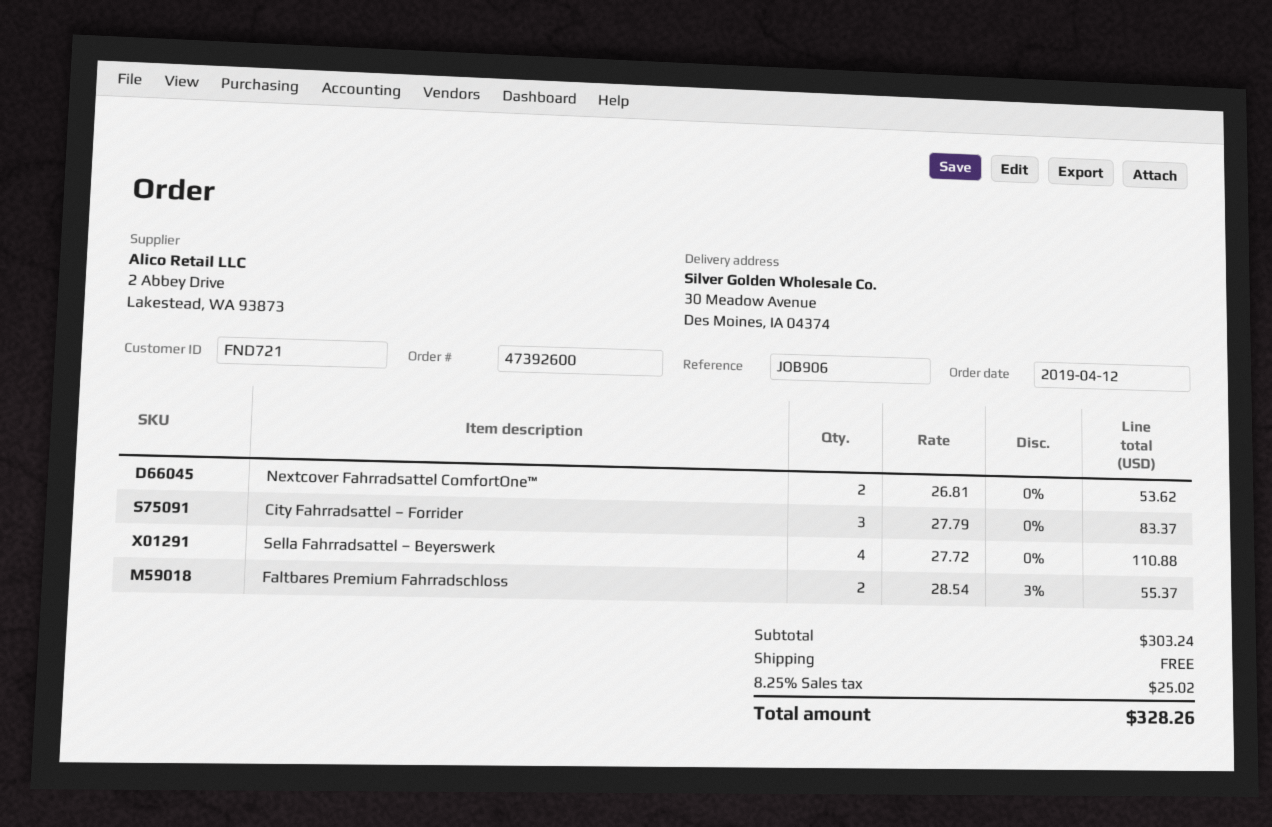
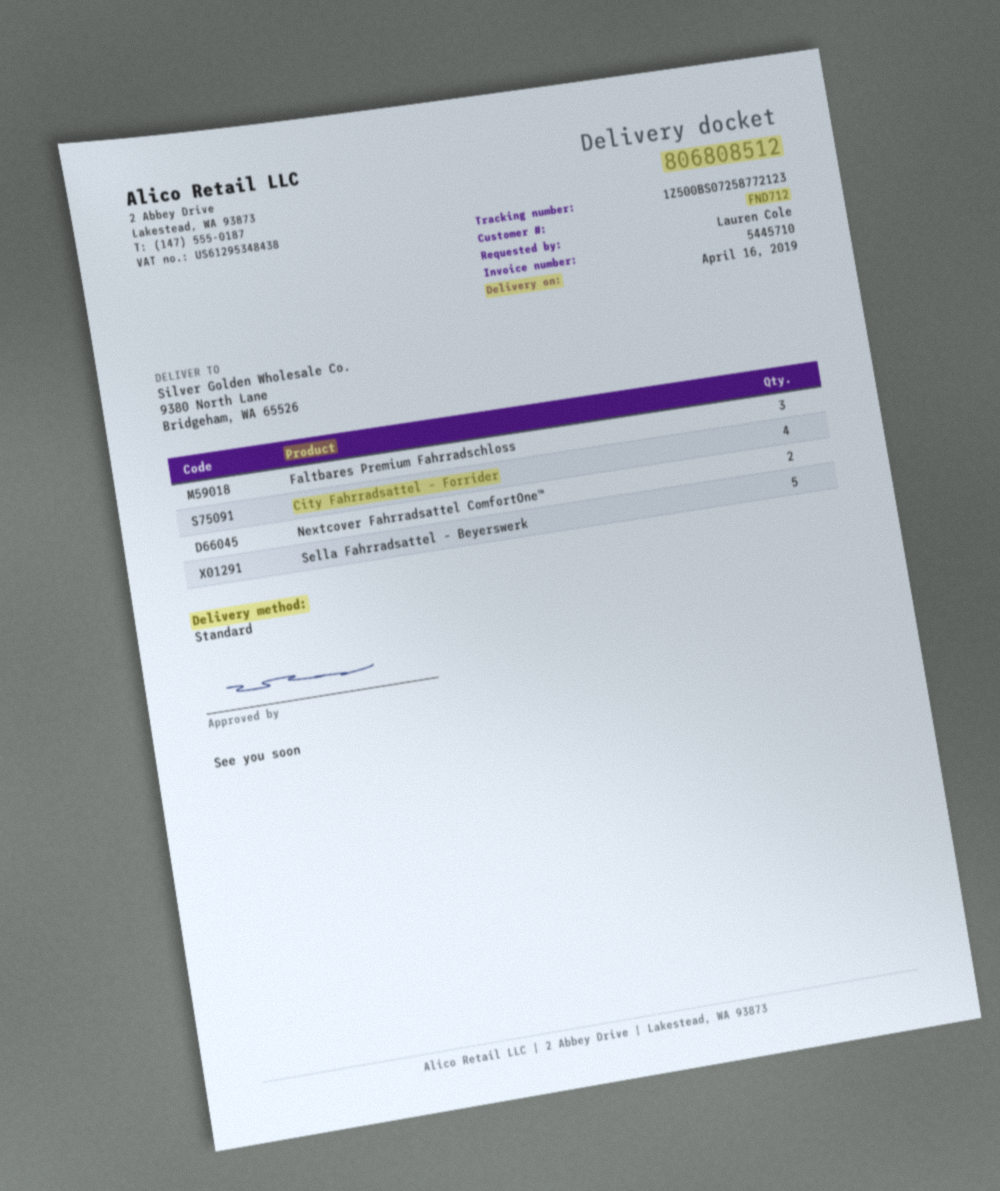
customer number: FND721 -> FND712
ship to: 30 Meadow Avenue, Des Moines, IA 04374 -> 9380 North Lane, Bridgeham, WA 65526
City Fahrradsattel – Forrider: 3 -> 4
Sella Fahrradsattel – Beyerswerk: 4 -> 5
Faltbares Premium Fahrradschloss: 2 -> 3

